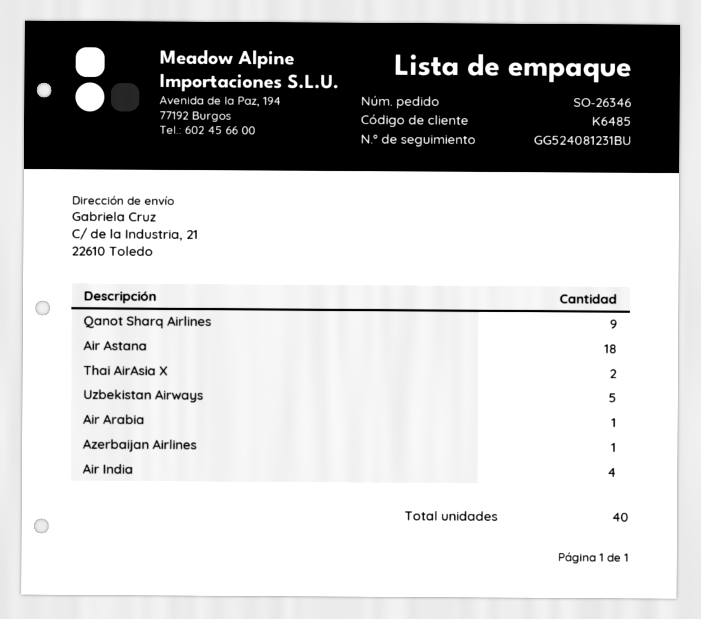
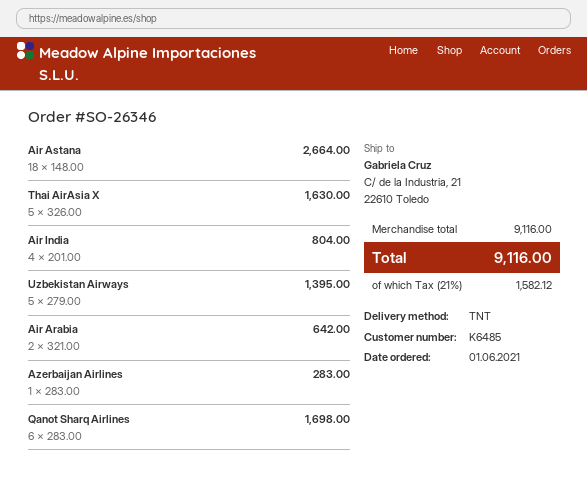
Qanot Sharq Airlines: 9 -> 6
Thai AirAsia X: 2 -> 5
Air Arabia: 1 -> 2

